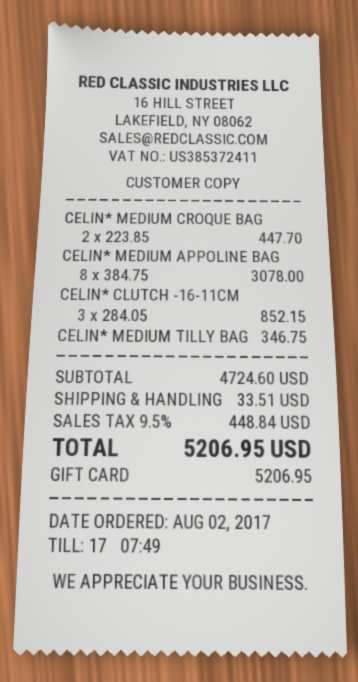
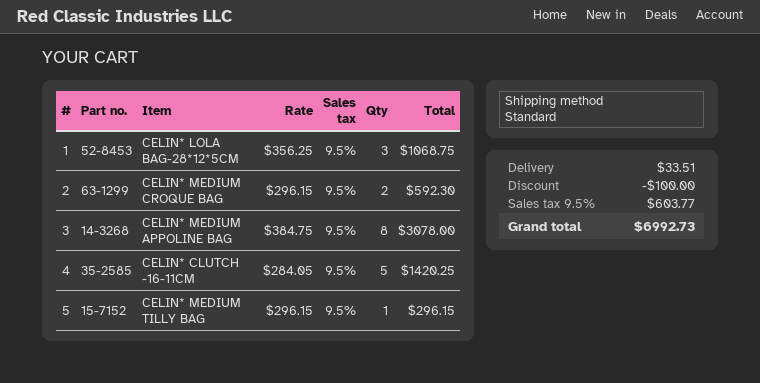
CELIN* MEDIUM CROQUE BAG: 2 x 223.85 = 447.70 -> 2 x 296.15 = 592.30
CELIN* CLUTCH -16-11CM: 3 x 284.05 = 852.15 -> 5 x 284.05 = 1420.25
CELIN* MEDIUM TILLY BAG: 1 x 346.75 = 346.75 -> 1 x 296.15 = 296.15
CELIN* LOLA BAG-28*12*5CM: none -> 3 x 356.25 = 1068.75
discount: none -> 100.00
tax: 9.5% = 448.84 -> 9.5% = 603.77
total: 5206.95 -> 6992.73

